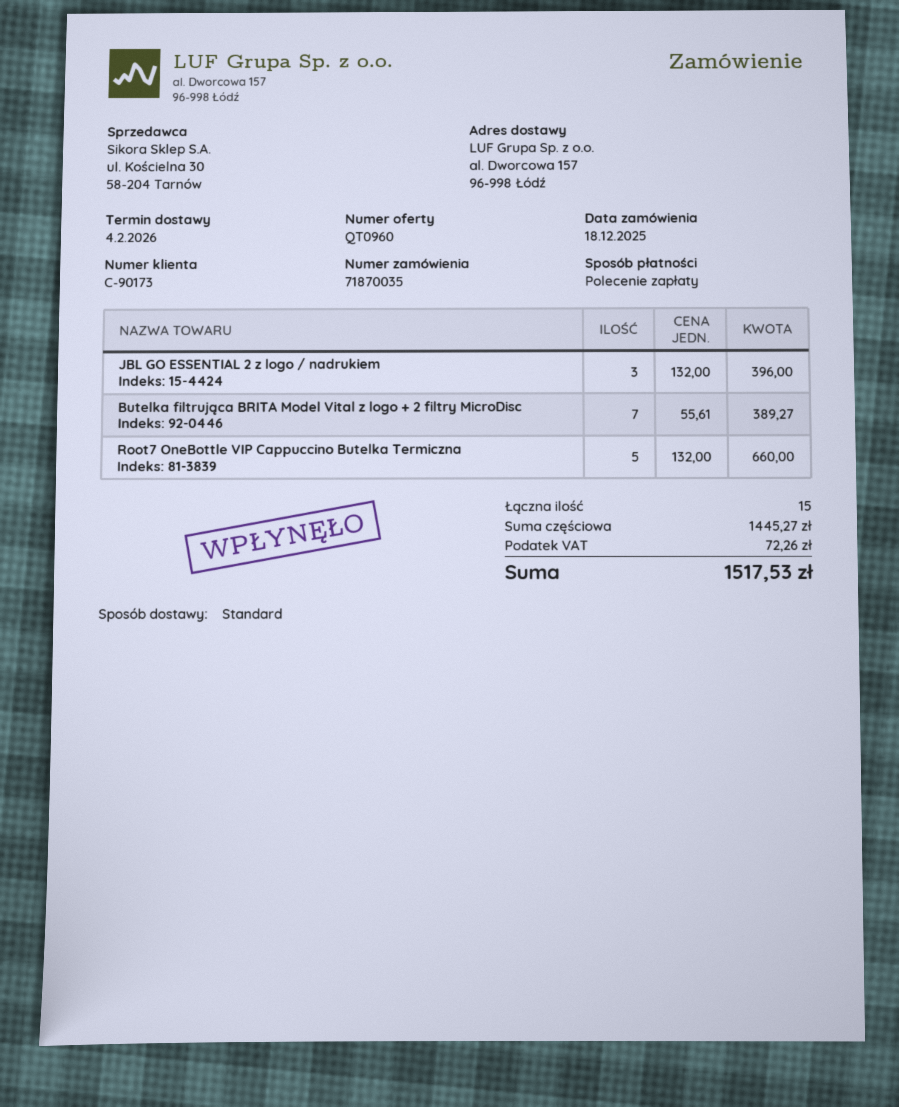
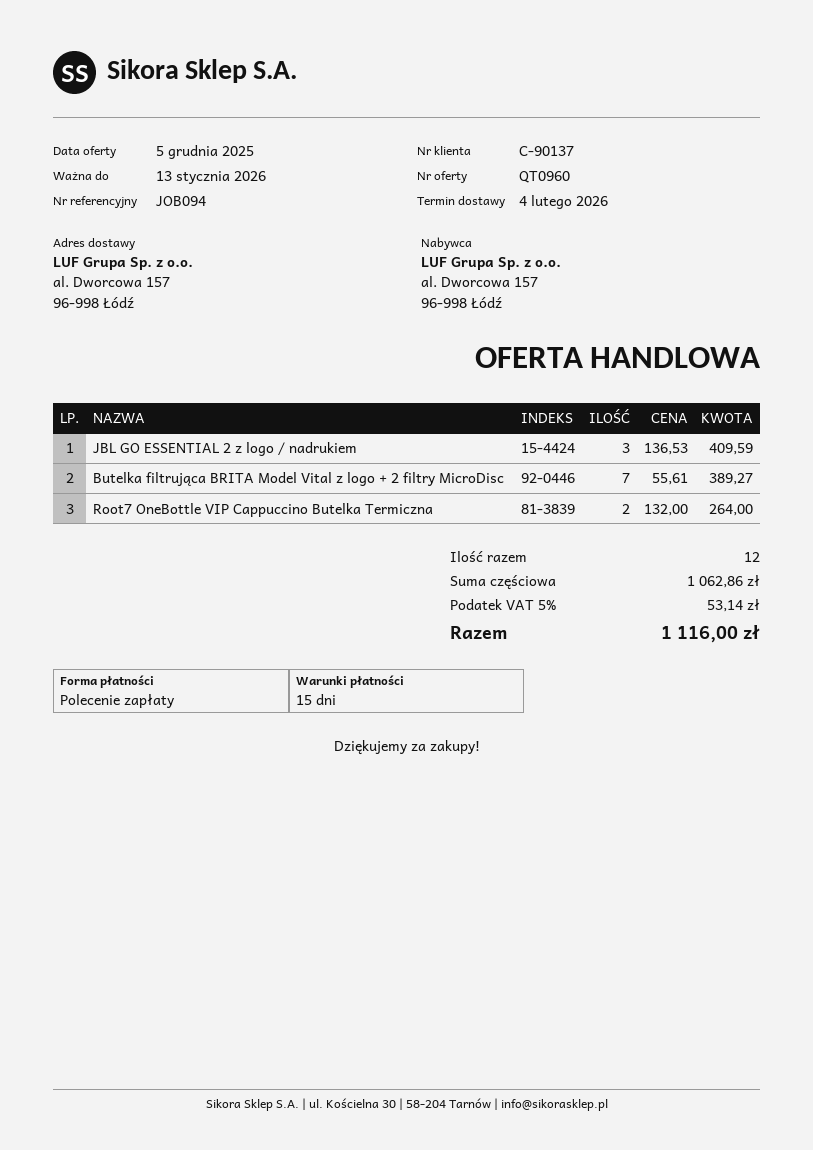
customer number: C-90173 -> C-90137
JBL GO ESSENTIAL 2 z logo / nadrukiem: 3 x 132.00 = 396.00 -> 3 x 136.53 = 409.59
Root7 OneBottle VIP Cappuccino Butelka Termiczna: 5 x 132.00 = 660.00 -> 2 x 132.00 = 264.00
total quantity: 15 -> 12
subtotal: 1445.27 -> 1062.86
tax: 72.26 -> 53.14
total: 1517.53 -> 1116.00

